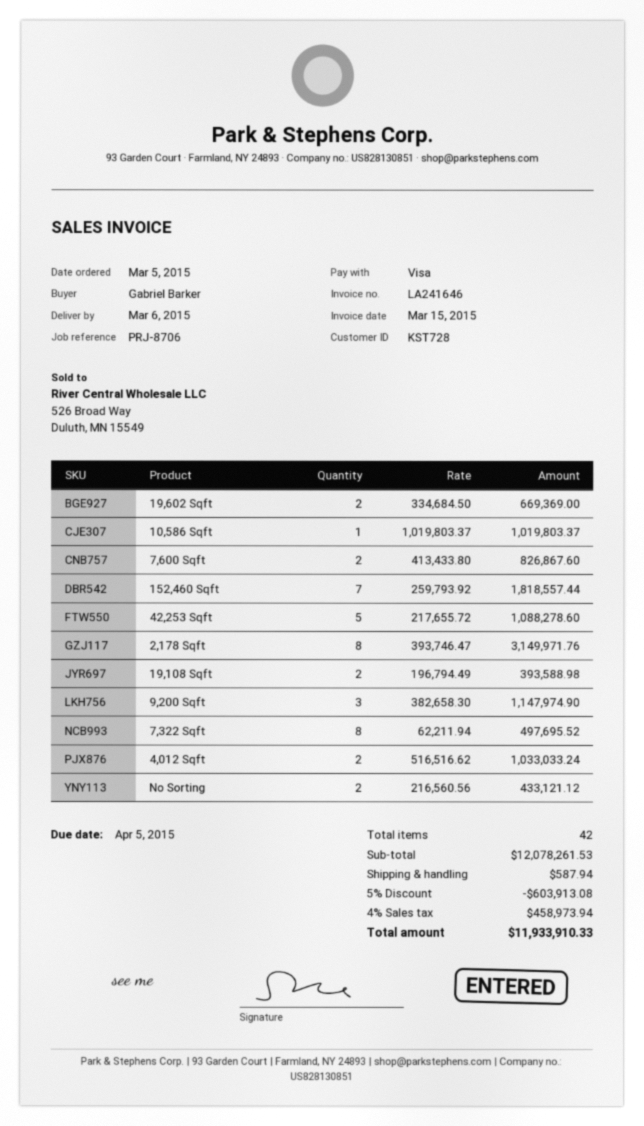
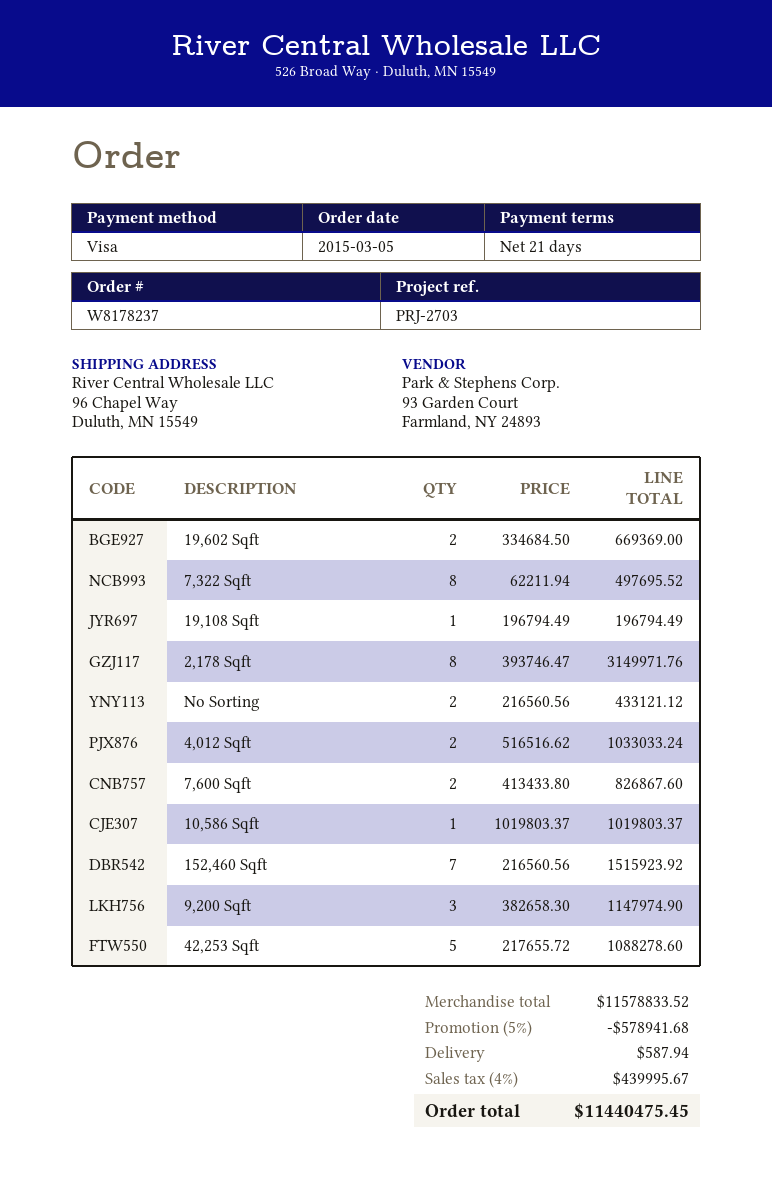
reference: PRJ-8706 -> PRJ-2703
152,460 Sqft: 7 x 259793.92 = 1818557.44 -> 7 x 216560.56 = 1515923.92
19,108 Sqft: 2 x 196794.49 = 393588.98 -> 1 x 196794.49 = 196794.49
subtotal: 12078261.53 -> 11578833.52
discount: 5% = 603913.08 -> 5% = 578941.68
tax: 4% = 458973.94 -> 4% = 439995.67
total: 11933910.33 -> 11440475.45

